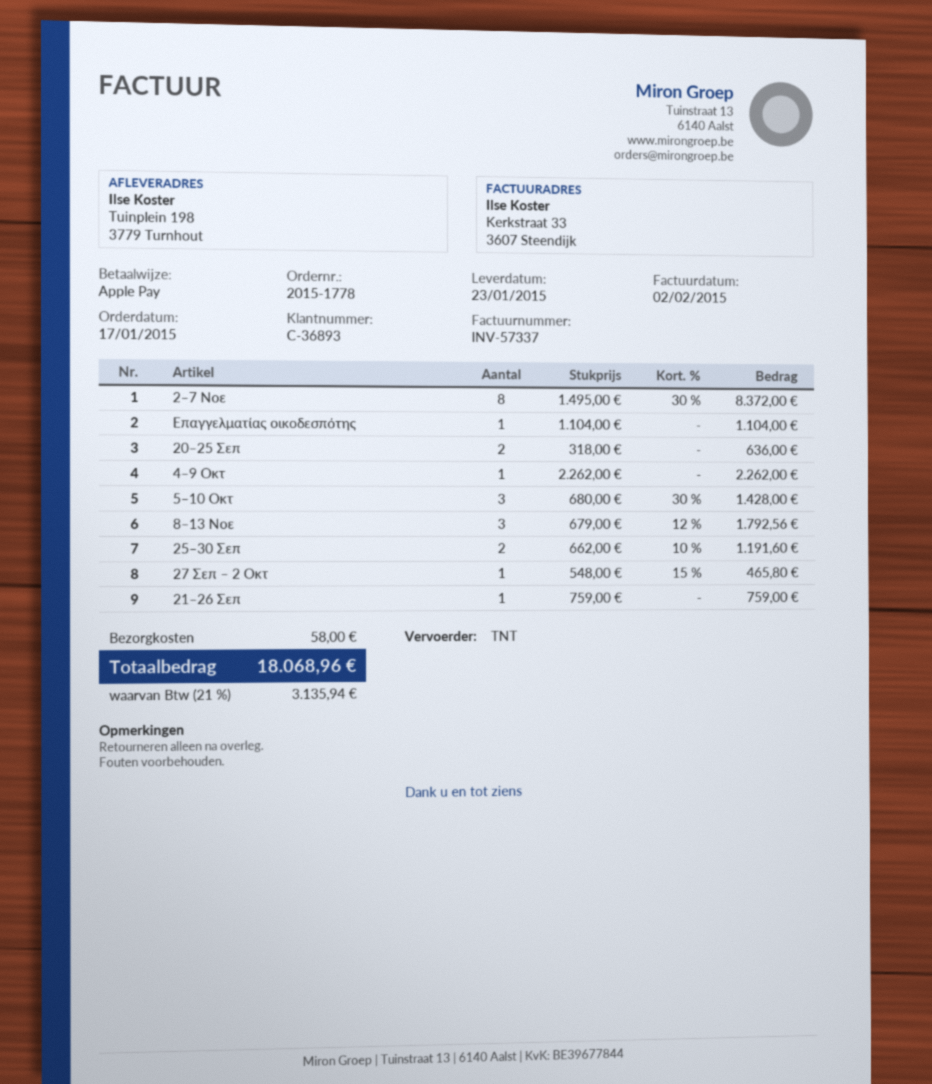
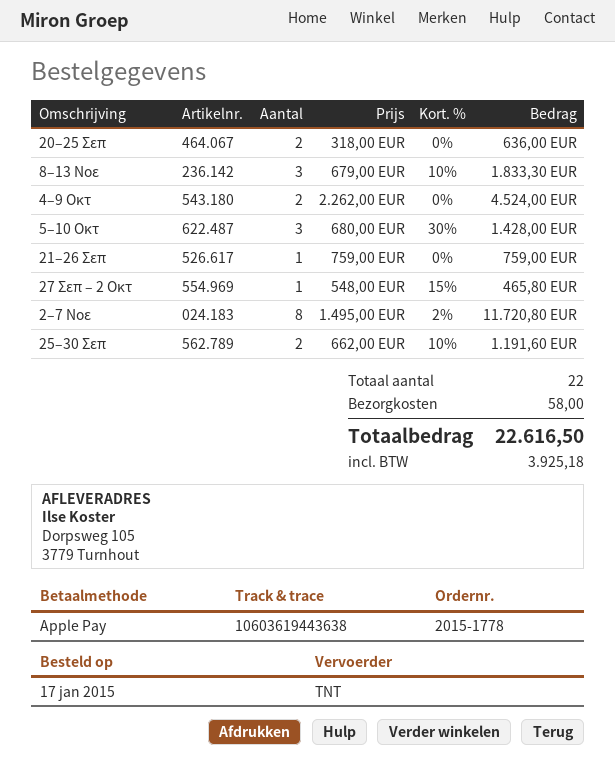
ship to: Tuinplein 198, 3779 Turnhout -> Dorpsweg 105, 3779 Turnhout
2–7 Νοε: 8 x 1495.00 - 30% = 8372.00 -> 8 x 1495.00 - 2% = 11720.80
Επαγγελματίας οικοδεσπότης: 1 x 1104.00 = 1104.00 -> none
4–9 Οκτ: 1 x 2262.00 = 2262.00 -> 2 x 2262.00 = 4524.00
8–13 Νοε: 3 x 679.00 - 12% = 1792.56 -> 3 x 679.00 - 10% = 1833.30
tax: 3135.94 -> 3925.18
total: 18068.96 -> 22616.50

